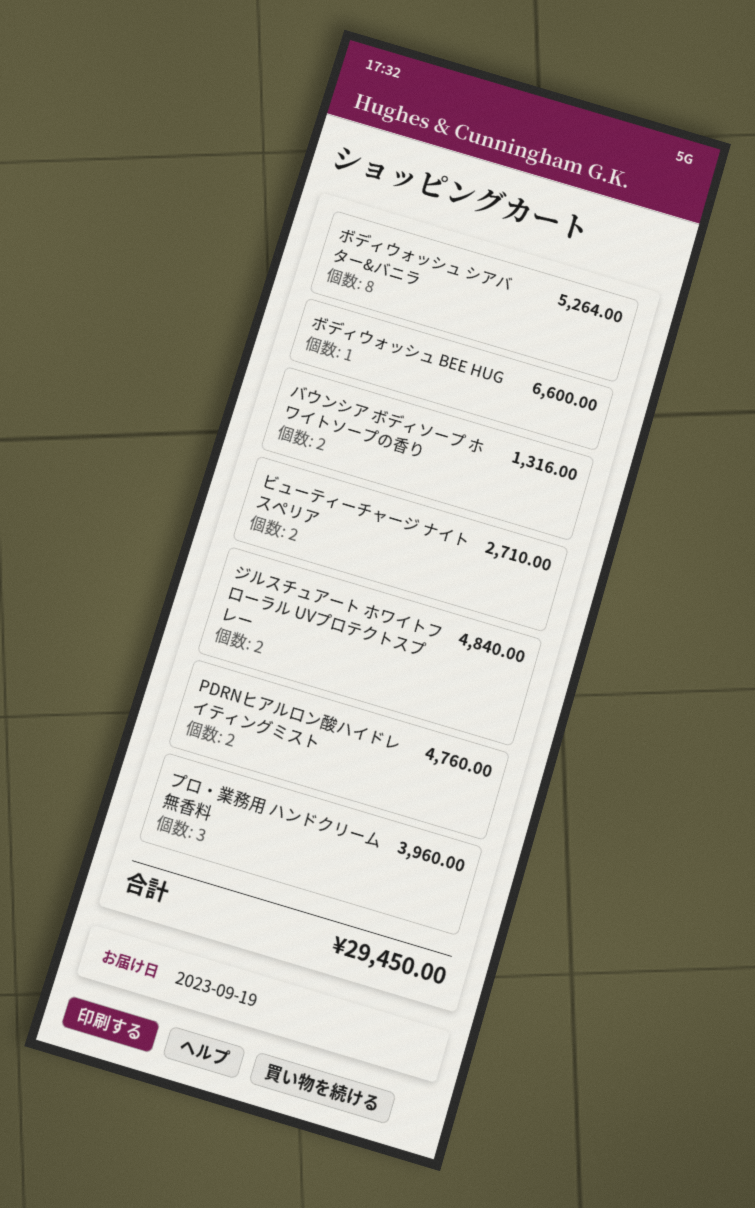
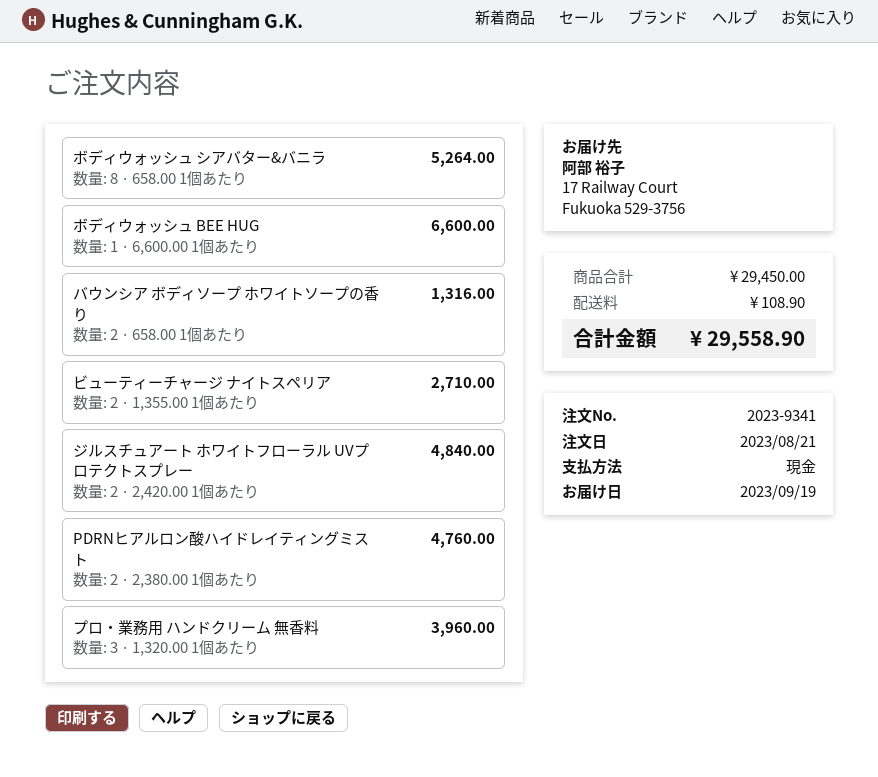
shipping: none -> 108.90
total: 29450.00 -> 29558.90

